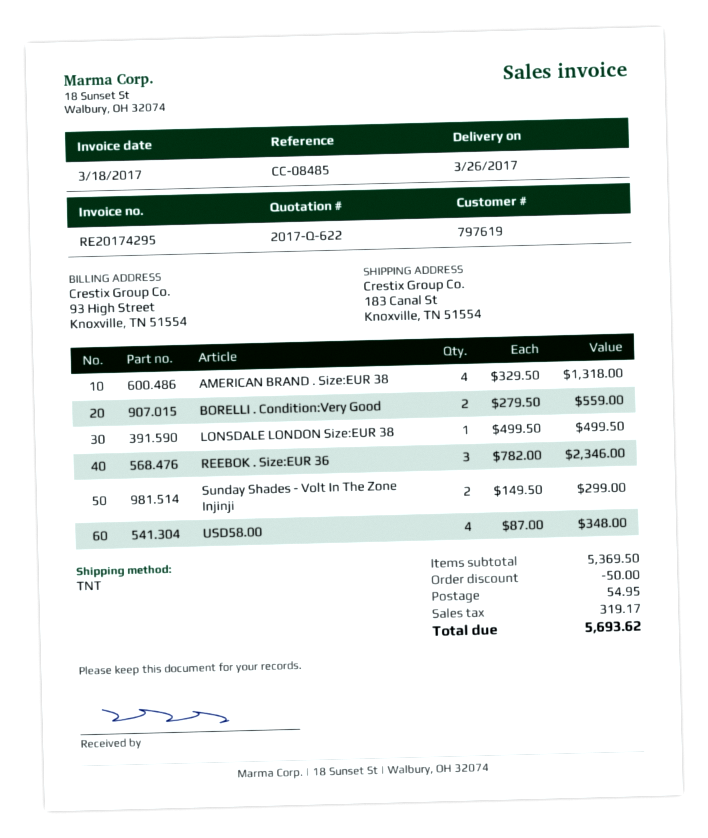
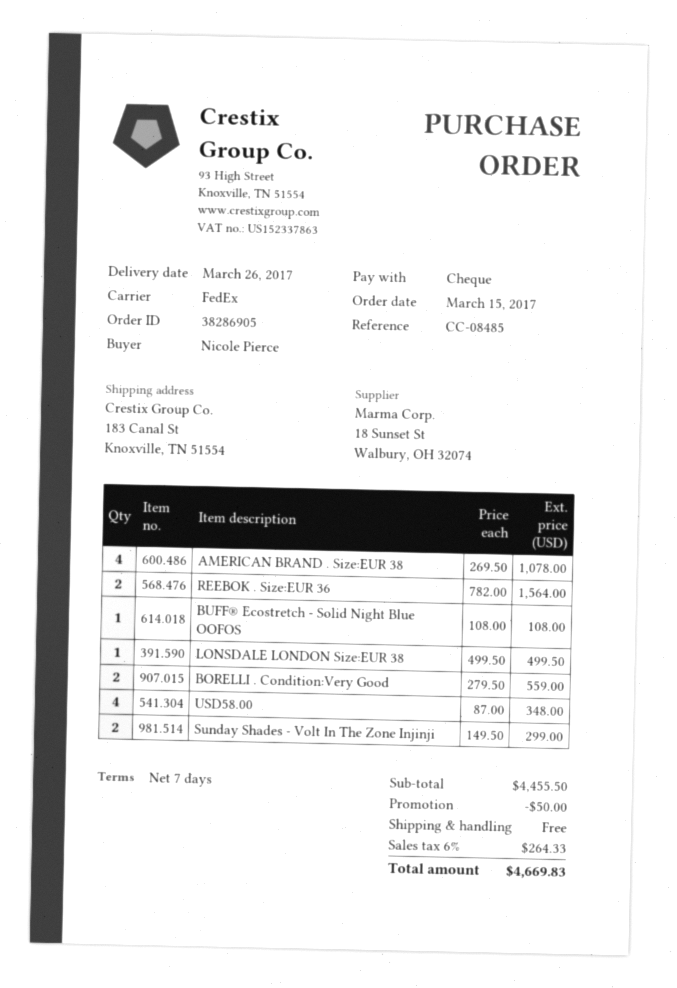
shipping method: TNT -> FedEx
AMERICAN BRAND . Size:EUR 38: 4 x 329.50 = 1318.00 -> 4 x 269.50 = 1078.00
REEBOK . Size:EUR 36: 3 x 782.00 = 2346.00 -> 2 x 782.00 = 1564.00
BUFF® Ecostretch - Solid Night Blue OOFOS: none -> 1 x 108.00 = 108.00
subtotal: 5369.50 -> 4455.50
shipping: 54.95 -> 0.00
tax: 319.17 -> 264.33
total: 5693.62 -> 4669.83

